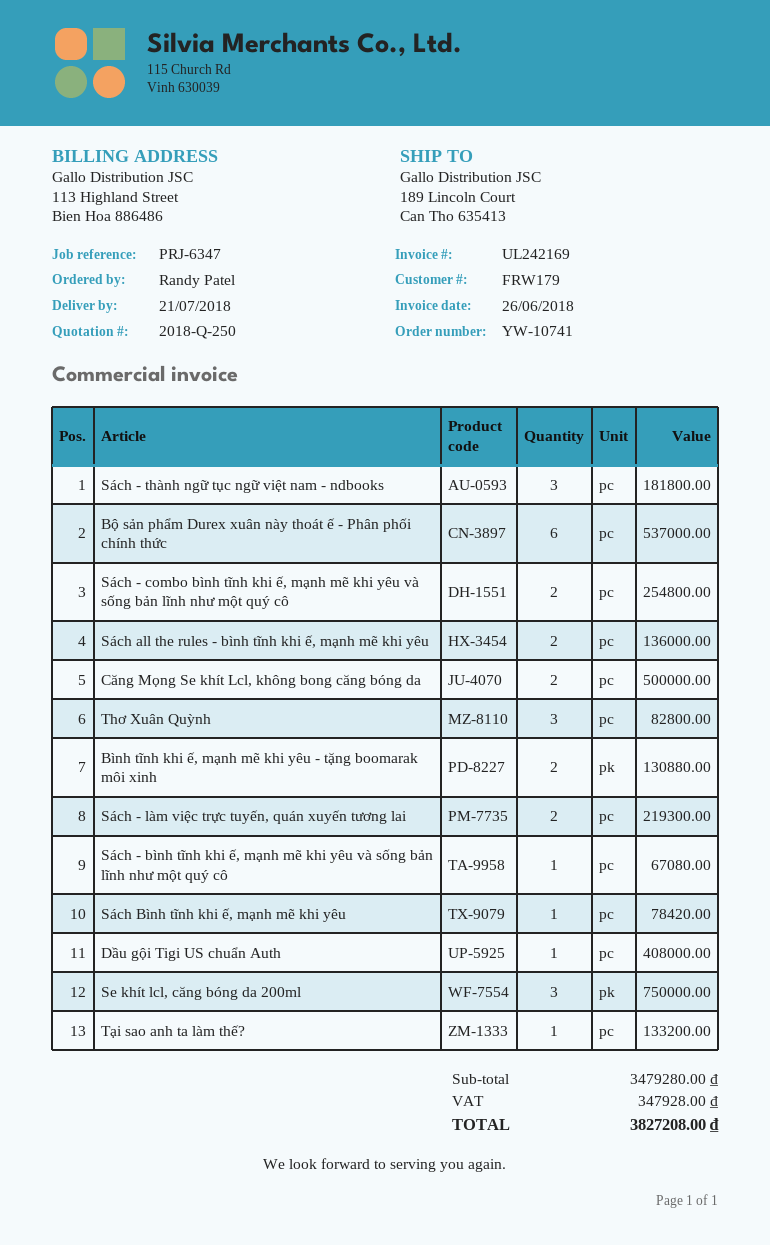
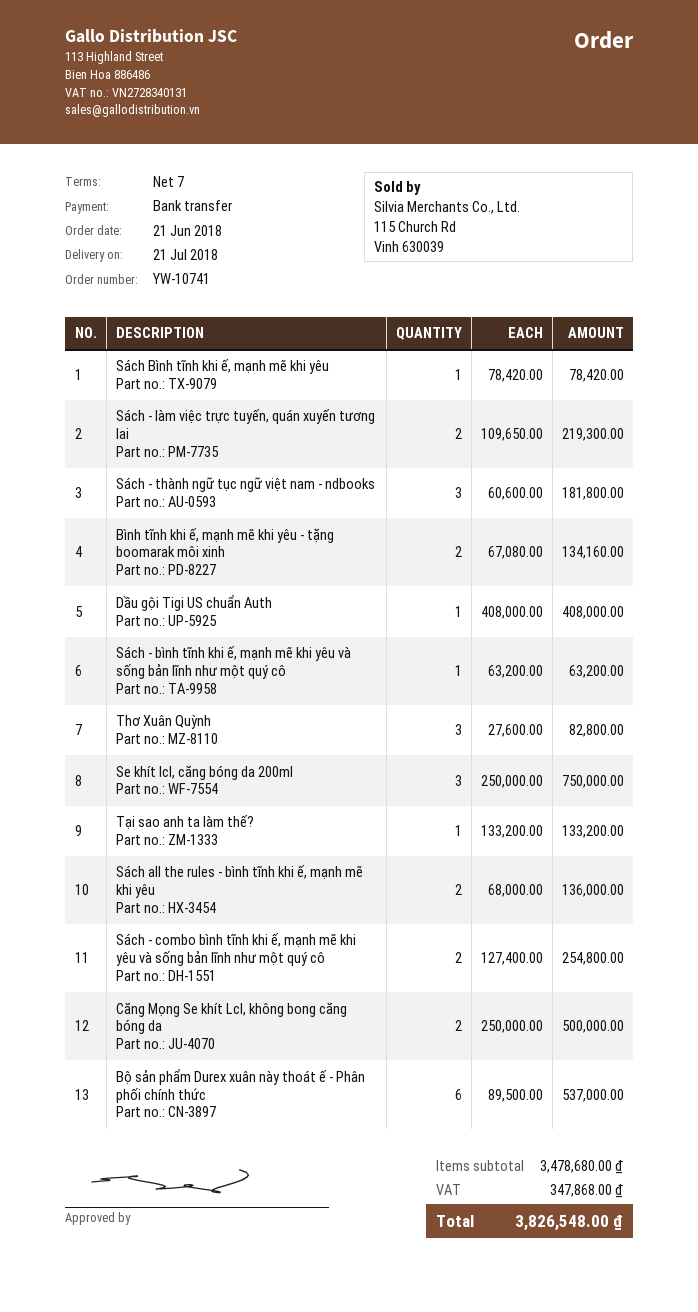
Bình tĩnh khi ế, mạnh mẽ khi yêu - tặng boomarak môi xinh: 2 for 130880.00 -> 2 for 134160.00
Sách - bình tĩnh khi ế, mạnh mẽ khi yêu và sống bản lĩnh như một quý cô: 1 for 67080.00 -> 1 for 63200.00
subtotal: 3479280.00 -> 3478680.00
tax: 347928.00 -> 347868.00
total: 3827208.00 -> 3826548.00

